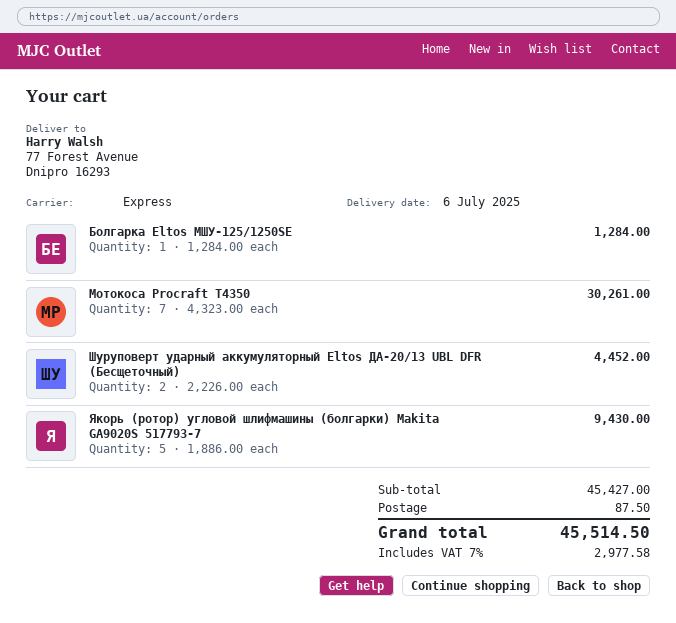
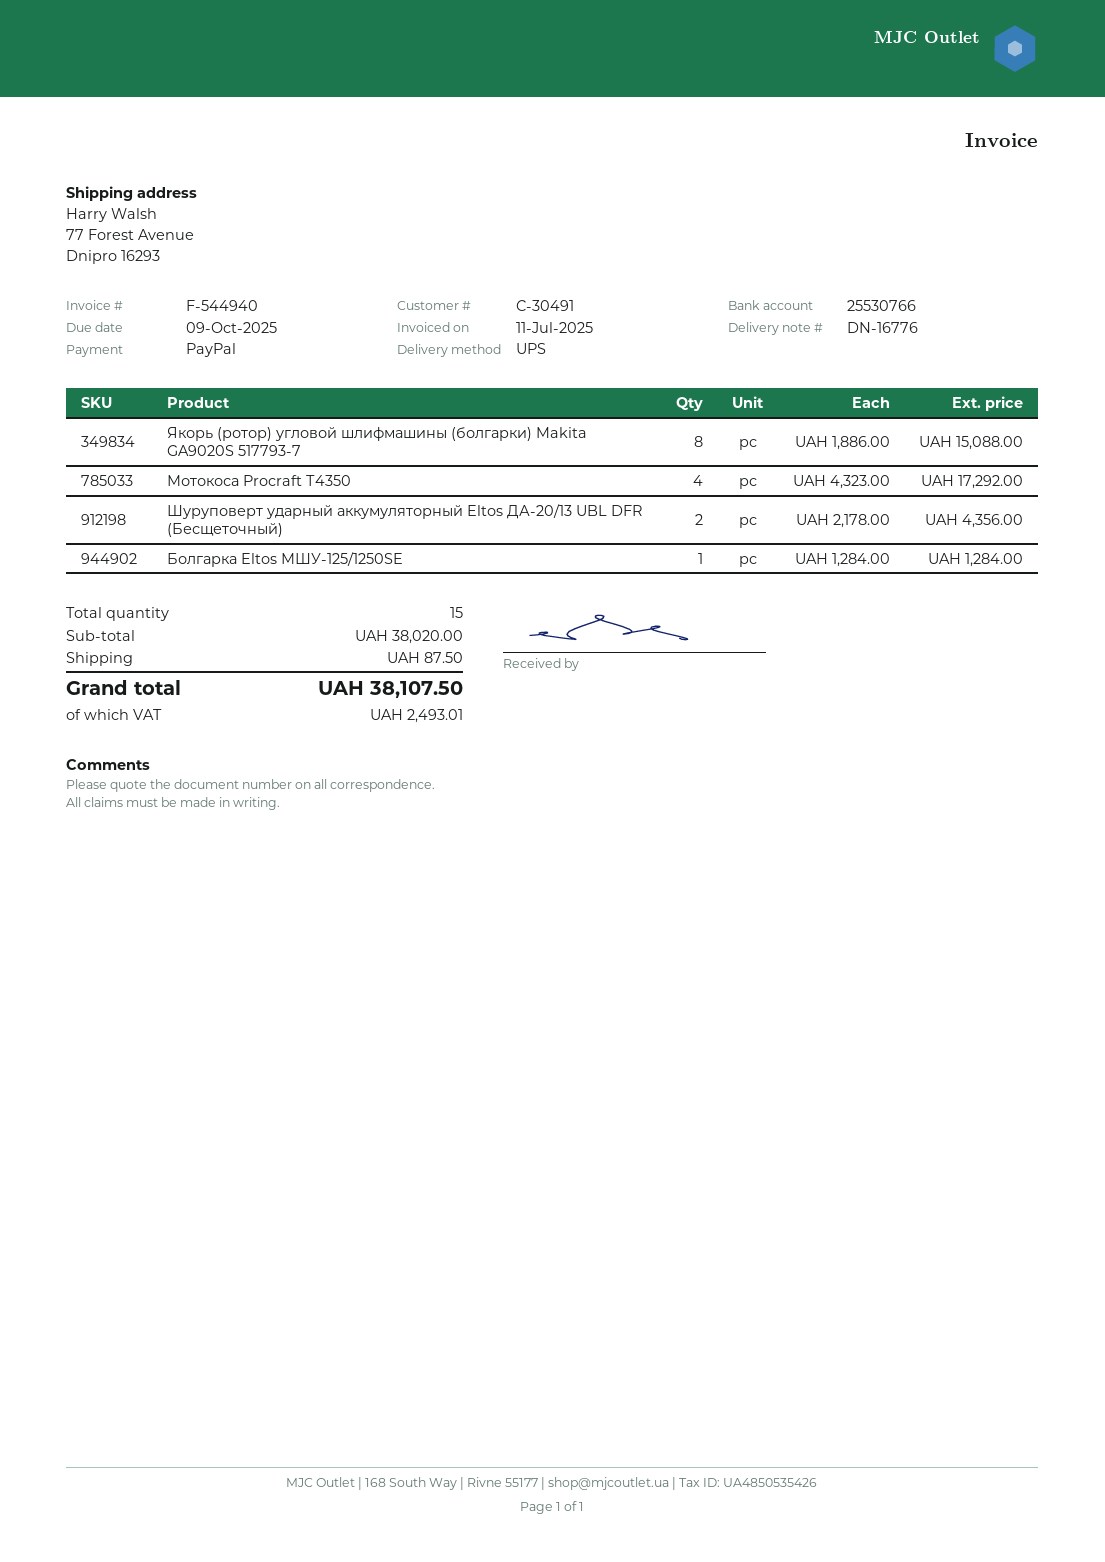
shipping method: express -> UPS
Мотокоса Procraft Т4350: 7 x 4323.00 = 30261.00 -> 4 x 4323.00 = 17292.00
Шуруповерт ударный аккумуляторный Eltos ДА-20/13 UBL DFR (Бесщеточный): 2 x 2226.00 = 4452.00 -> 2 x 2178.00 = 4356.00
Якорь (ротор) угловой шлифмашины (болгарки) Makita GA9020S 517793-7: 5 x 1886.00 = 9430.00 -> 8 x 1886.00 = 15088.00
subtotal: 45427.00 -> 38020.00
tax: 2977.58 -> 2493.01
total: 45514.50 -> 38107.50

